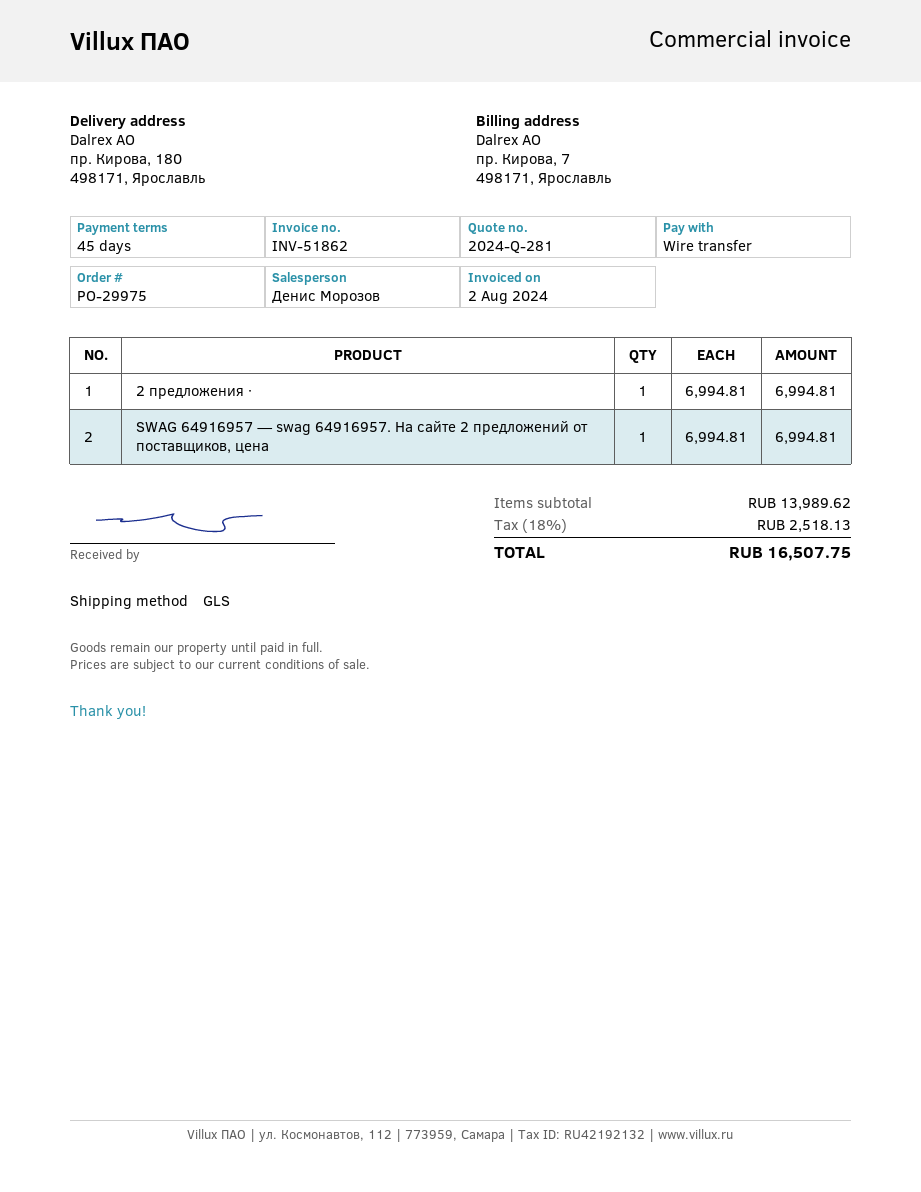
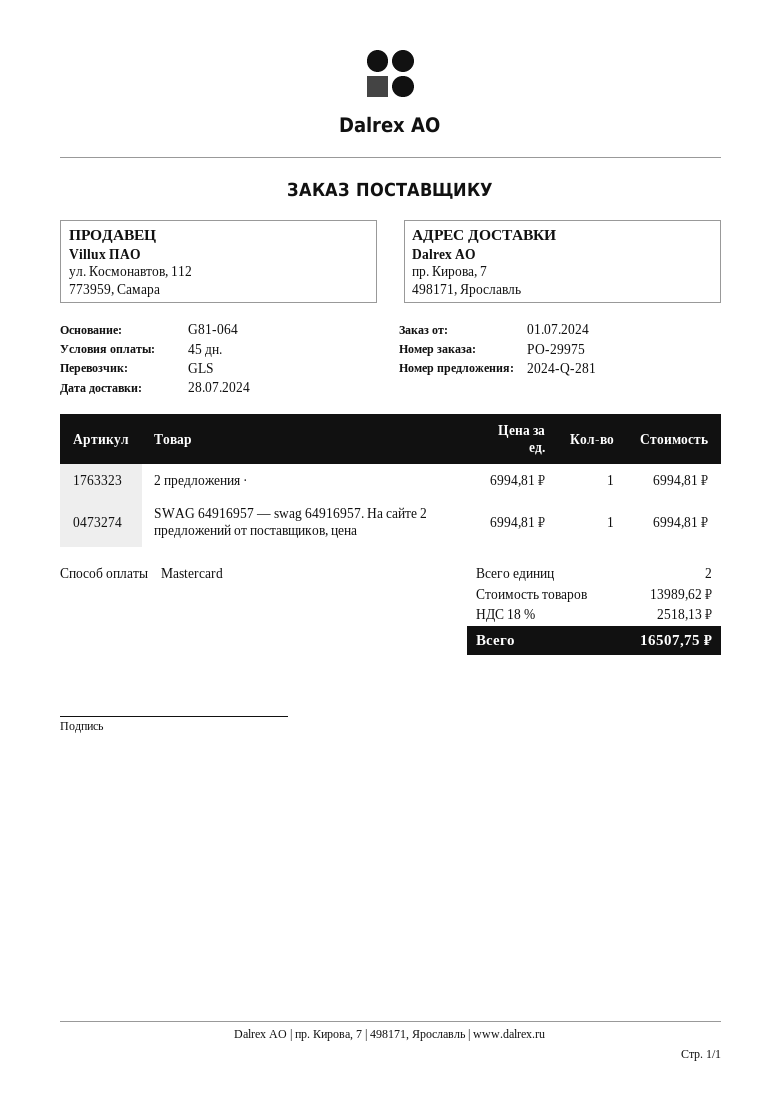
payment method: bank transfer -> Mastercard
ship to: пр. Кирова, 180, 498171, Ярославль -> пр. Кирова, 7, 498171, Ярославль

